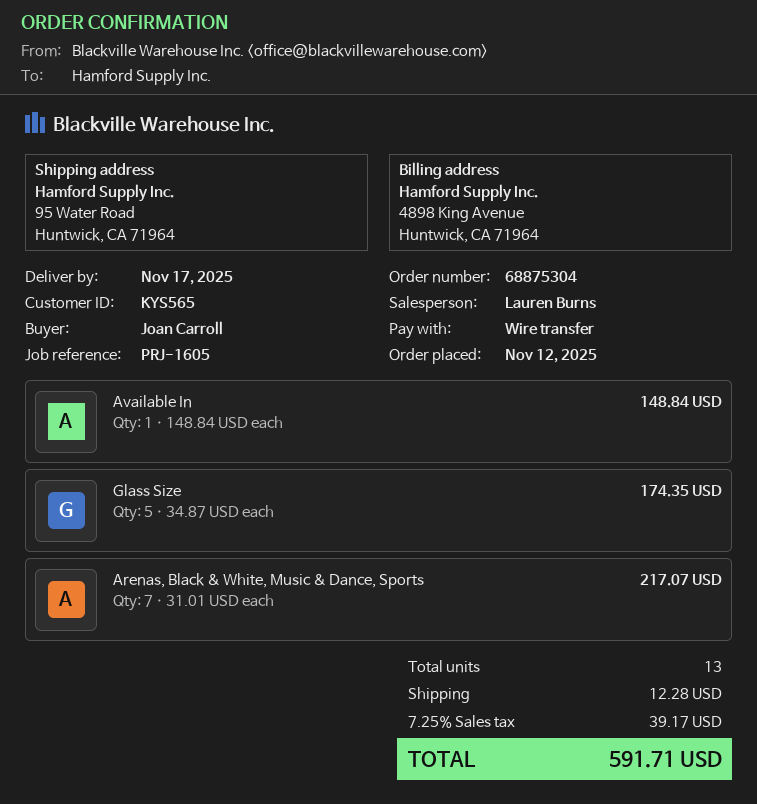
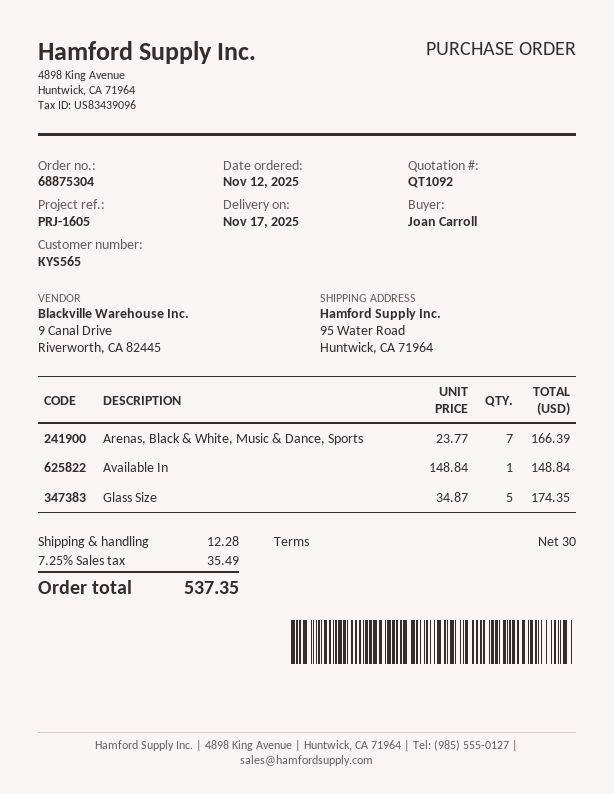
Arenas, Black & White, Music & Dance, Sports: 7 x 31.01 = 217.07 -> 7 x 23.77 = 166.39
tax: 7.25% = 39.17 -> 7.25% = 35.49
total: 591.71 -> 537.35

